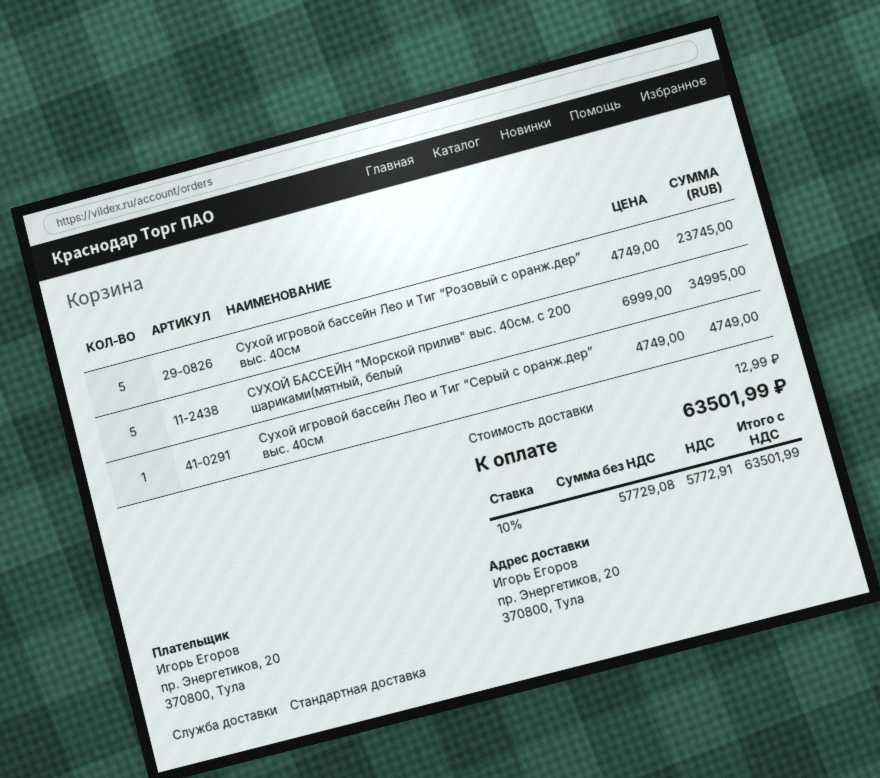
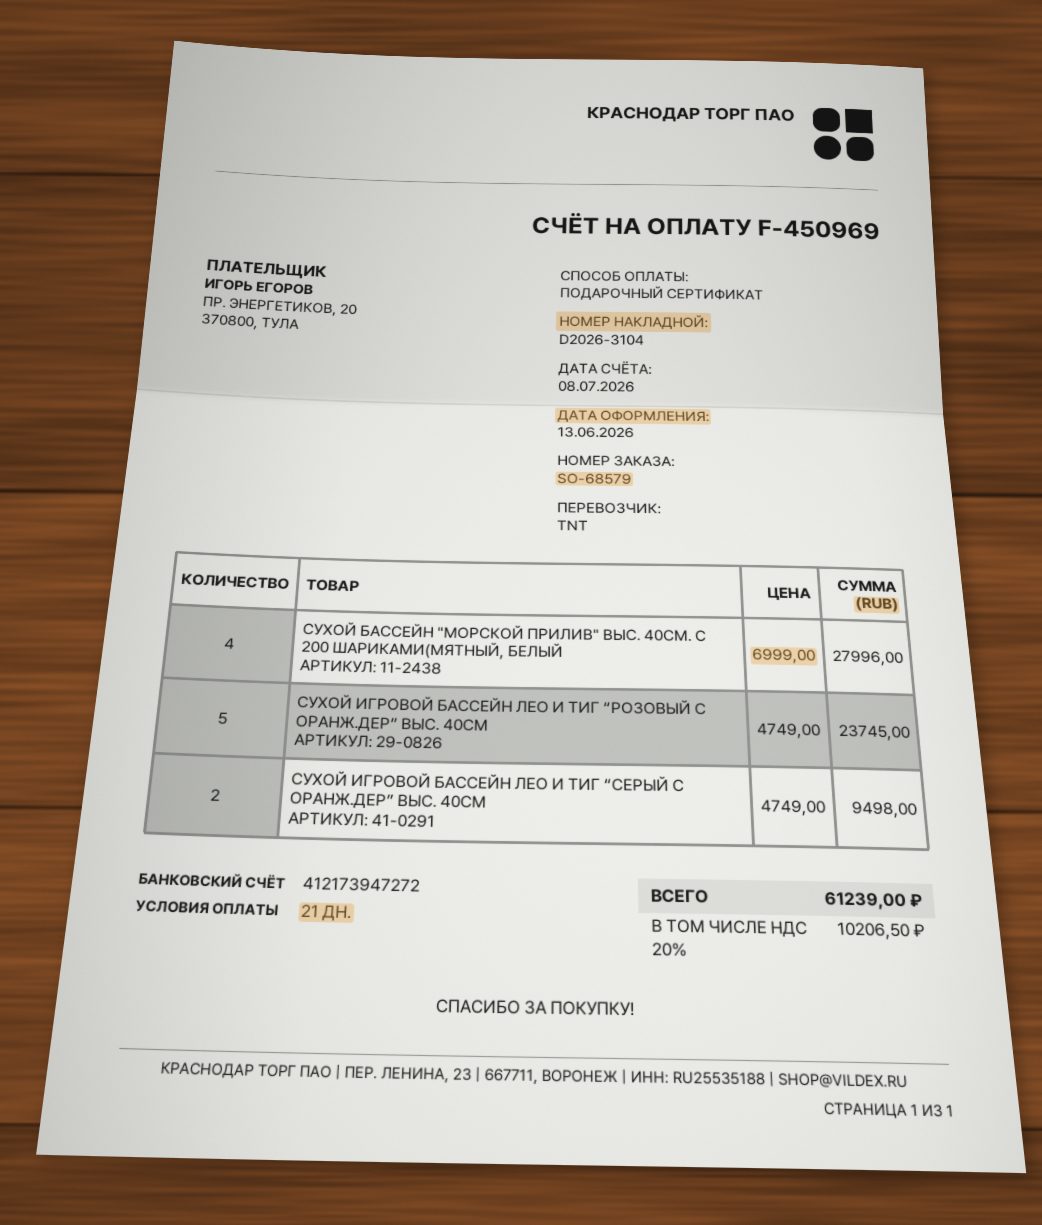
shipping method: standard -> TNT
СУХОЙ БАССЕЙН "Морской прилив" выс. 40см. с 200 шариками(мятный, белый: 5 x 6999.00 = 34995.00 -> 4 x 6999.00 = 27996.00
Сухой игровой бассейн Лео и Тиг “Серый с оранж.дер” выс. 40см: 1 x 4749.00 = 4749.00 -> 2 x 4749.00 = 9498.00
shipping: 12.99 -> none
tax: 10% = 5772.91 -> 20% = 10206.50
total: 63501.99 -> 61239.00

